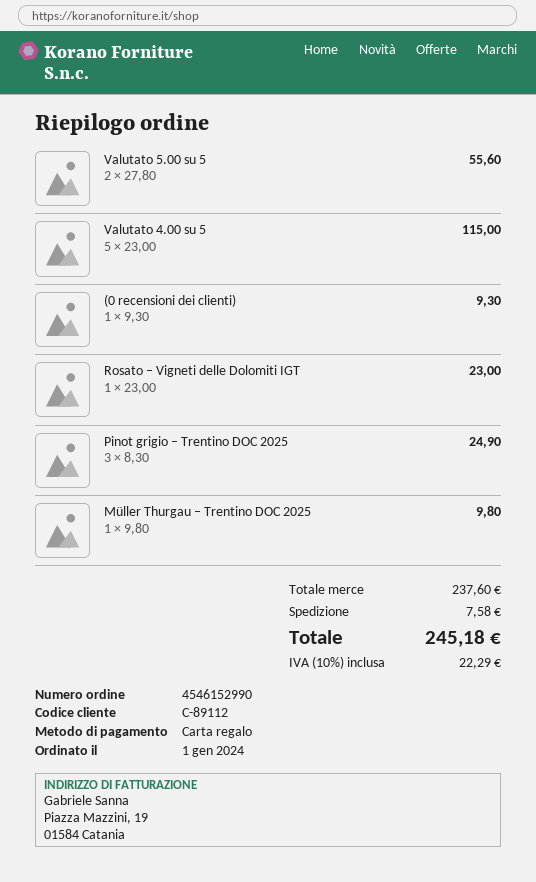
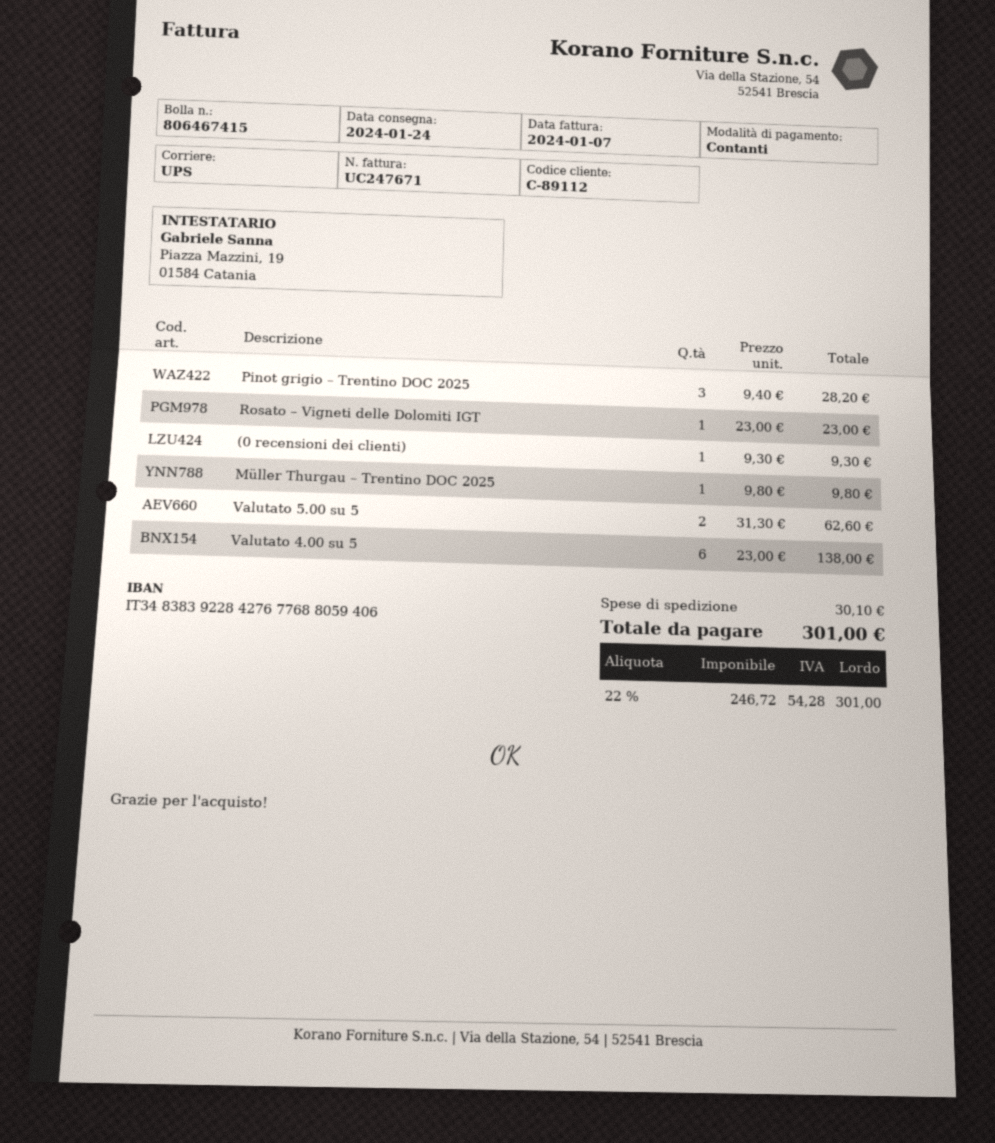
payment method: gift card -> cash
Valutato 5.00 su 5: 2 x 27.80 = 55.60 -> 2 x 31.30 = 62.60
Valutato 4.00 su 5: 5 x 23.00 = 115.00 -> 6 x 23.00 = 138.00
Pinot grigio – Trentino DOC 2025: 3 x 8.30 = 24.90 -> 3 x 9.40 = 28.20
shipping: 7.58 -> 30.10
tax: 10% = 22.29 -> 22% = 54.28
total: 245.18 -> 301.00

